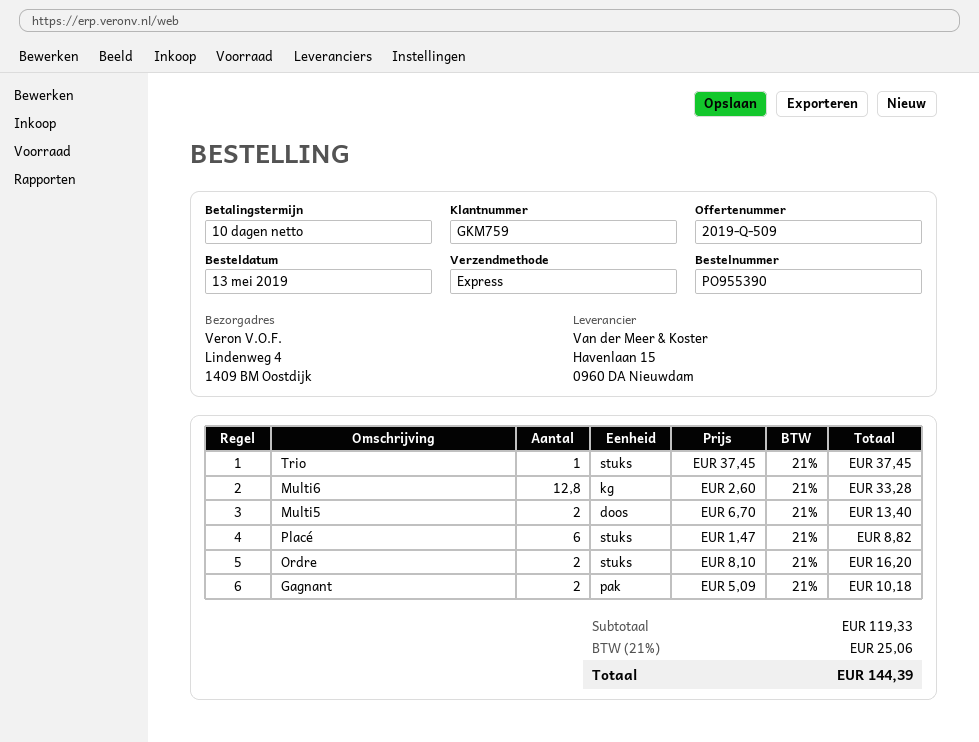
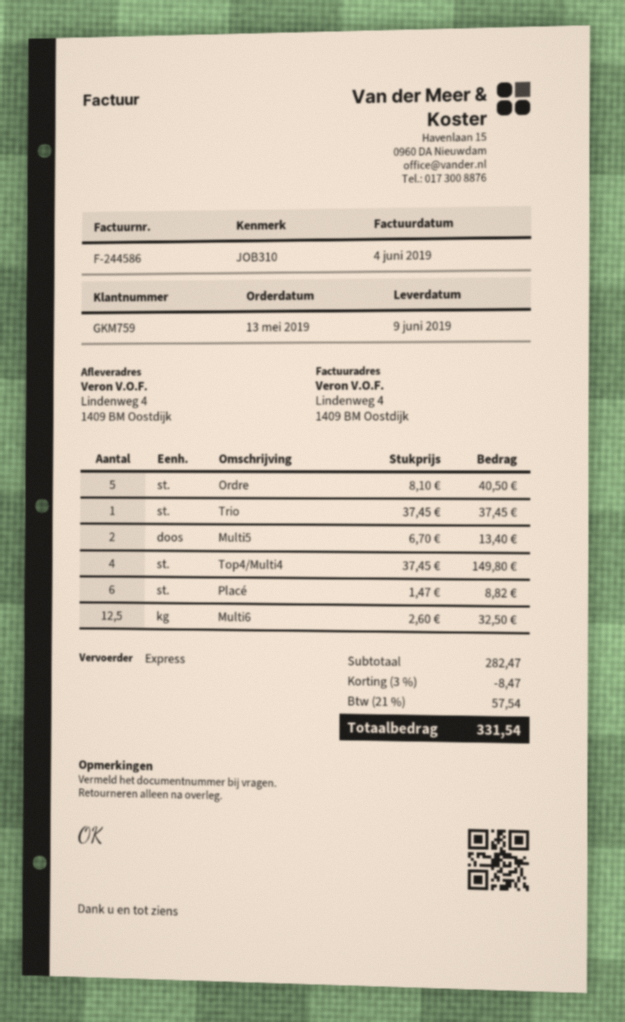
Multi6: 12.8 x 2.60 = 33.28 -> 12.5 x 2.60 = 32.50
Ordre: 2 x 8.10 = 16.20 -> 5 x 8.10 = 40.50
Gagnant: 2 x 5.09 = 10.18 -> none
Top4/Multi4: none -> 4 x 37.45 = 149.80
subtotal: 119.33 -> 282.47
discount: none -> 3% = 8.47
tax: 21% = 25.06 -> 21% = 57.54
total: 144.39 -> 331.54

